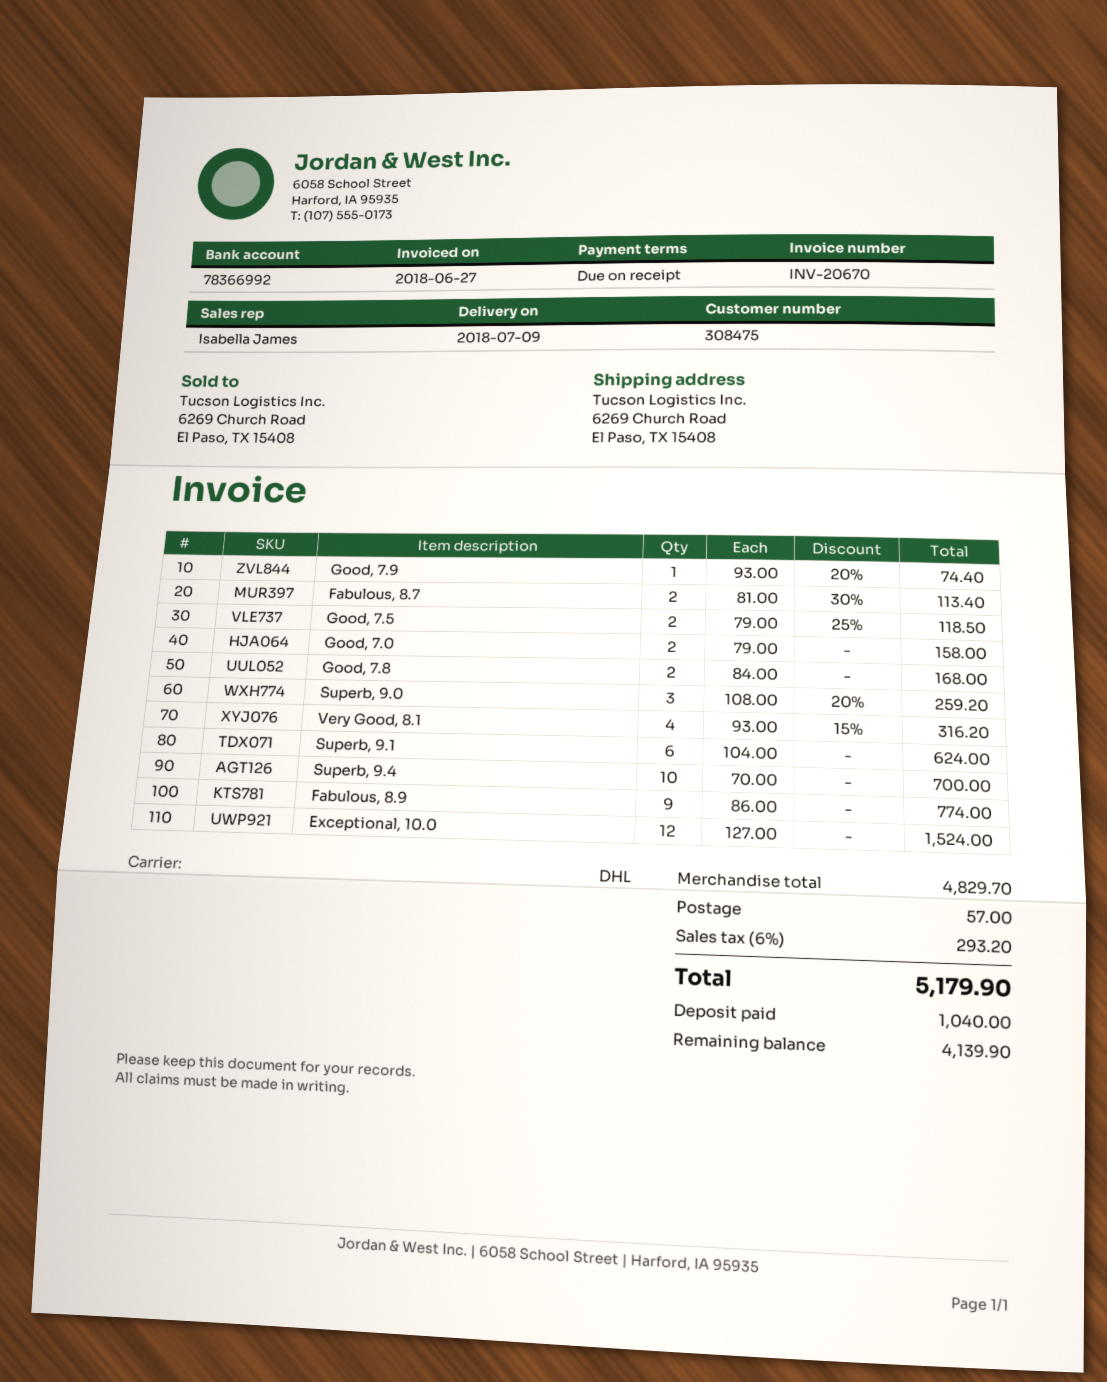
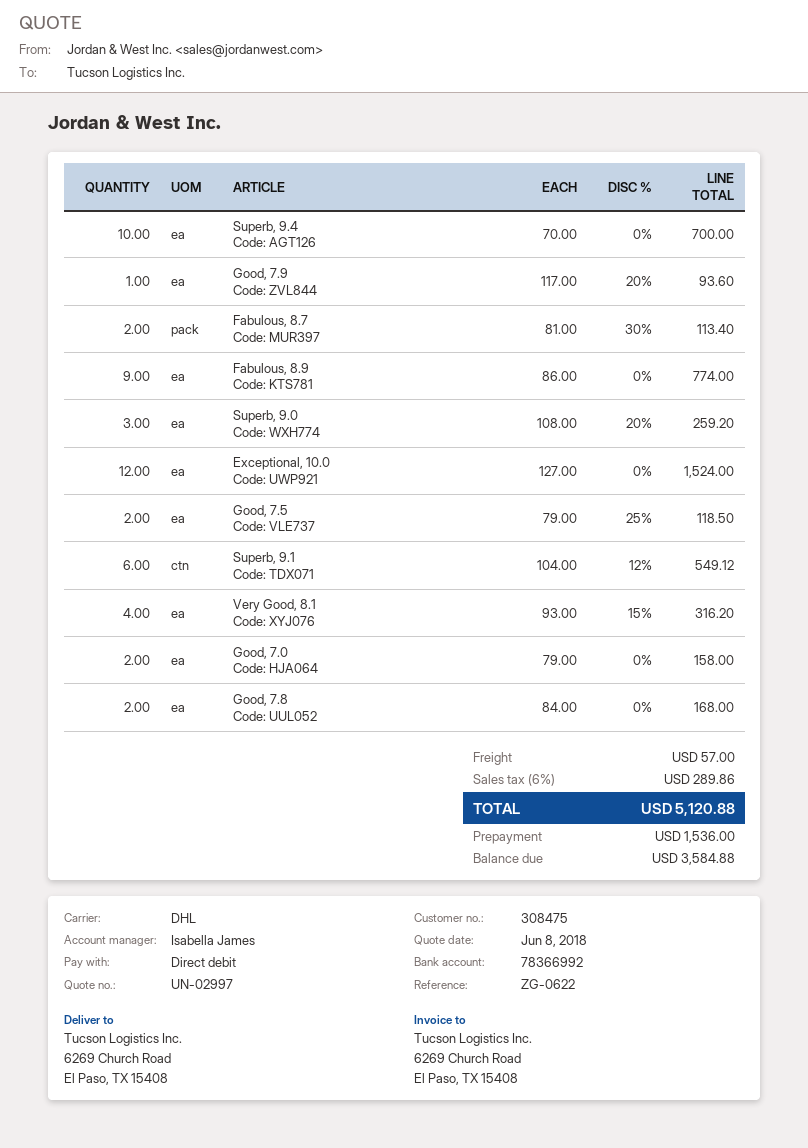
Good, 7.9: 1 x 93.00 - 20% = 74.40 -> 1 x 117.00 - 20% = 93.60
Superb, 9.1: 6 x 104.00 = 624.00 -> 6 x 104.00 - 12% = 549.12
tax: 6% = 293.20 -> 6% = 289.86
total: 5179.90 -> 5120.88
deposit: 1040.00 -> 1536.00
balance: 4139.90 -> 3584.88

